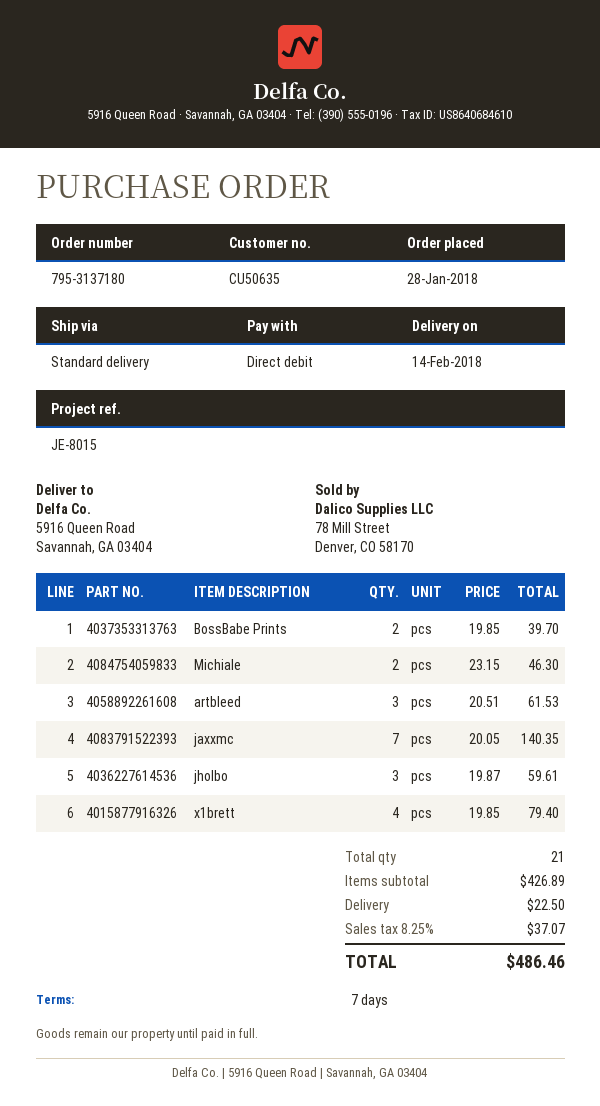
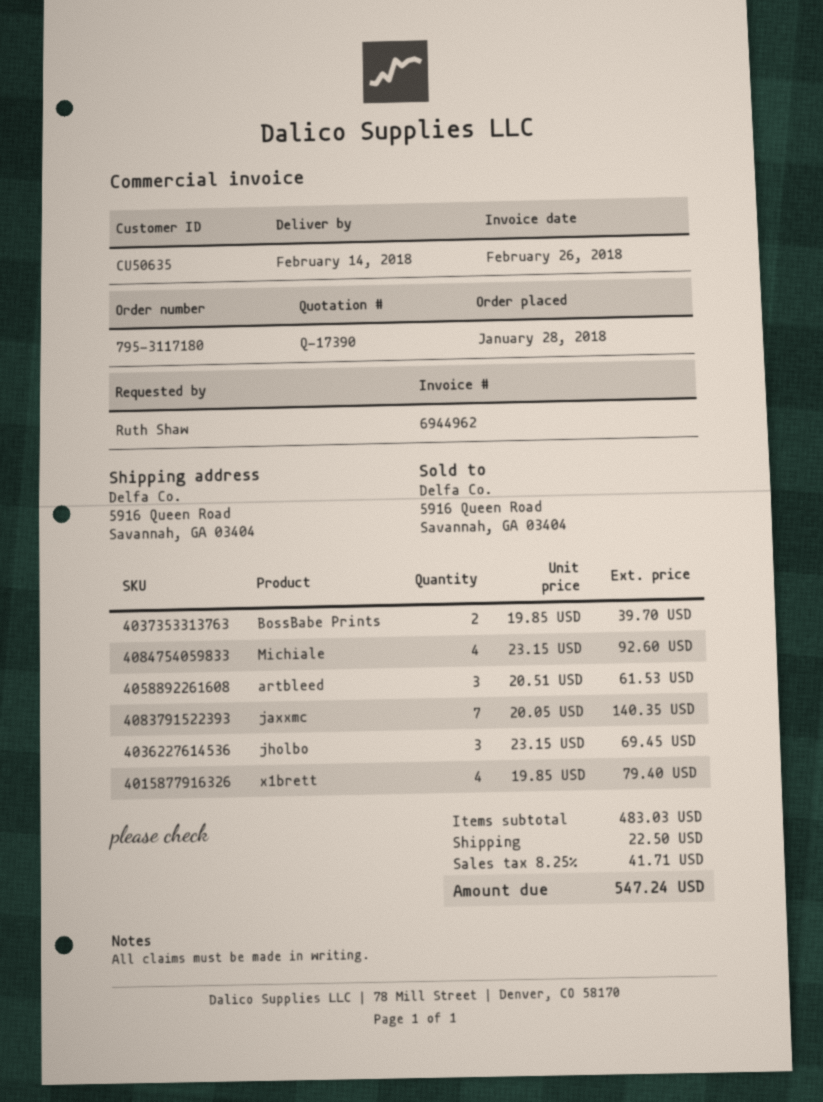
order number: 795-3137180 -> 795-3117180
Michiale: 2 x 23.15 = 46.30 -> 4 x 23.15 = 92.60
jholbo: 3 x 19.87 = 59.61 -> 3 x 23.15 = 69.45
subtotal: 426.89 -> 483.03
tax: 8.25% = 37.07 -> 8.25% = 41.71
total: 486.46 -> 547.24

